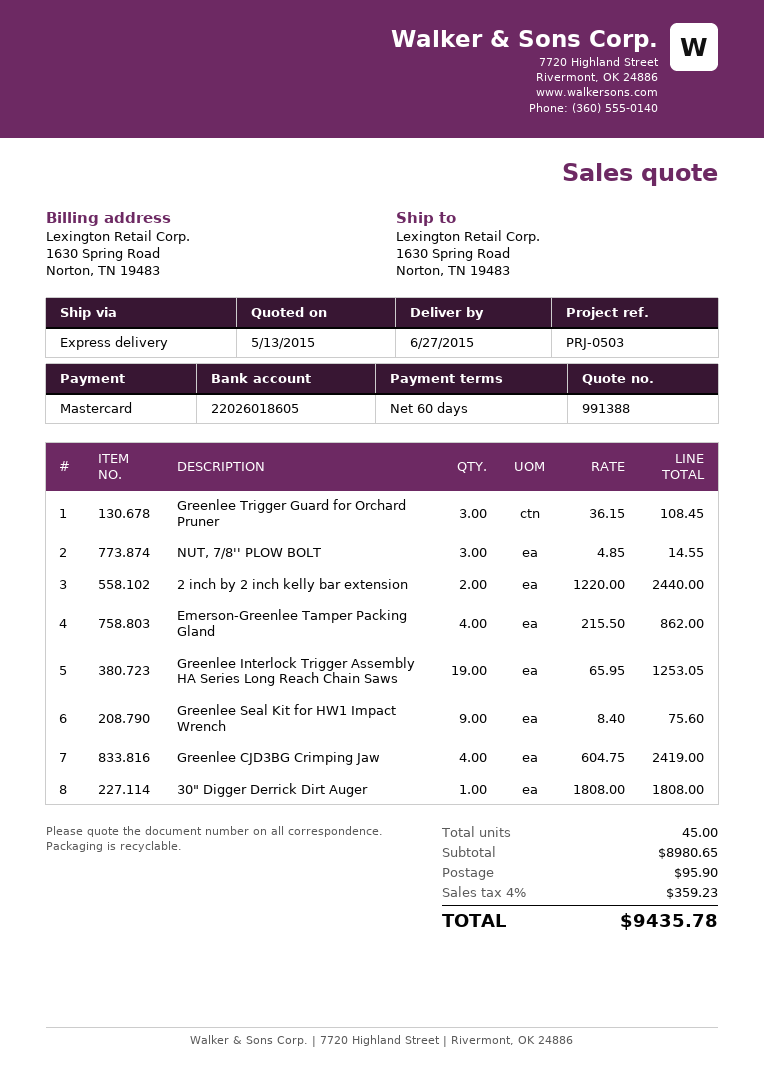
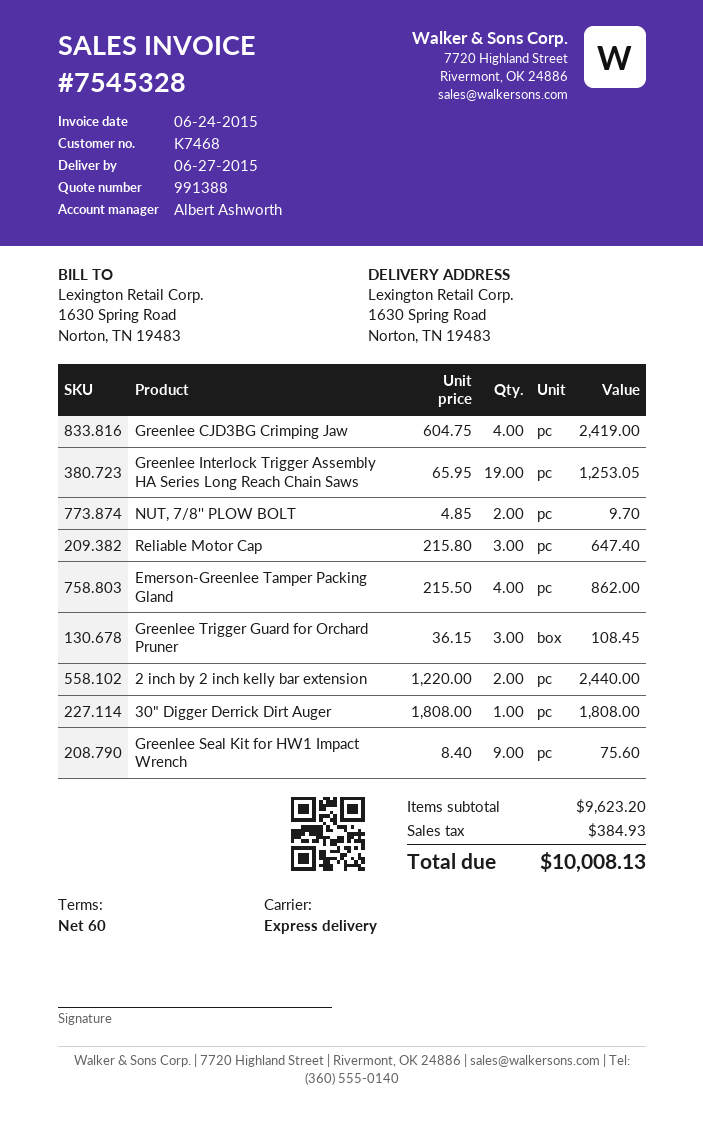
NUT, 7/8'' PLOW BOLT: 3 x 4.85 = 14.55 -> 2 x 4.85 = 9.70
Reliable Motor Cap: none -> 3 x 215.80 = 647.40
subtotal: 8980.65 -> 9623.20
shipping: 95.90 -> none
tax: 359.23 -> 384.93
total: 9435.78 -> 10008.13

